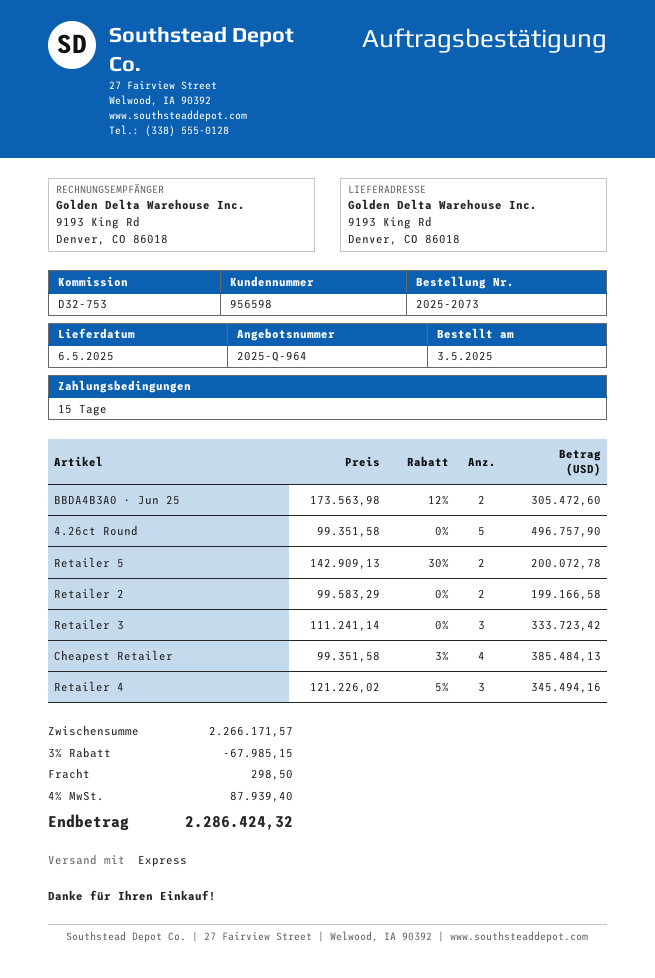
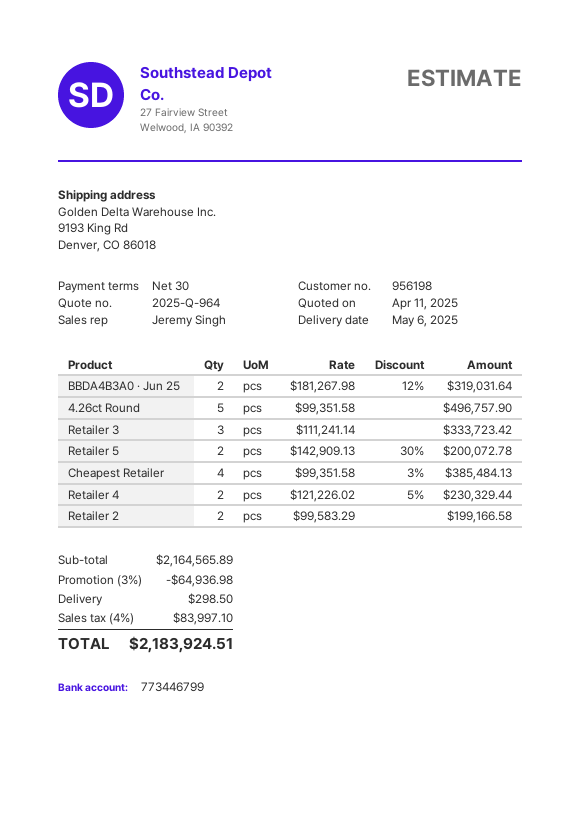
payment terms: 15 days -> 30 days
customer number: 956598 -> 956198
BBDA4B3A0 · Jun 25: 2 x 173563.98 - 12% = 305472.60 -> 2 x 181267.98 - 12% = 319031.64
Retailer 4: 3 x 121226.02 - 5% = 345494.16 -> 2 x 121226.02 - 5% = 230329.44
subtotal: 2266171.57 -> 2164565.89
discount: 3% = 67985.15 -> 3% = 64936.98
tax: 4% = 87939.40 -> 4% = 83997.10
total: 2286424.32 -> 2183924.51

